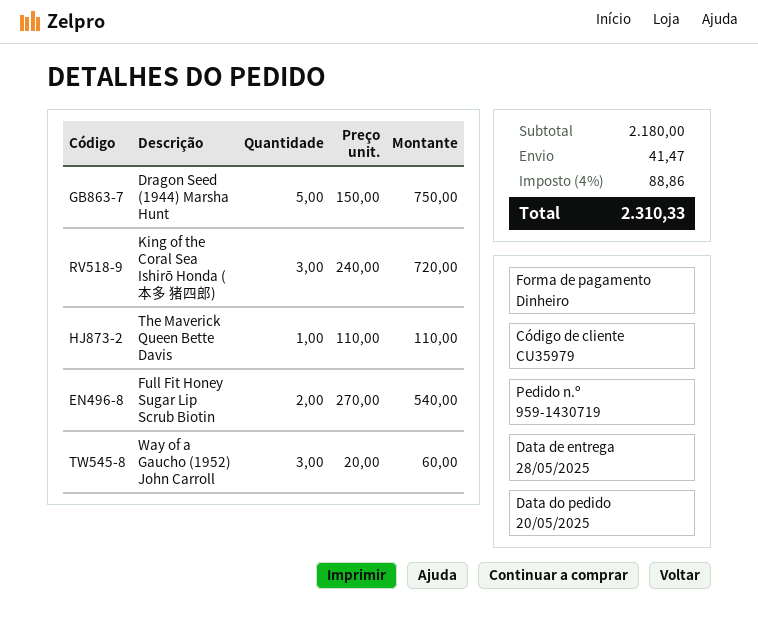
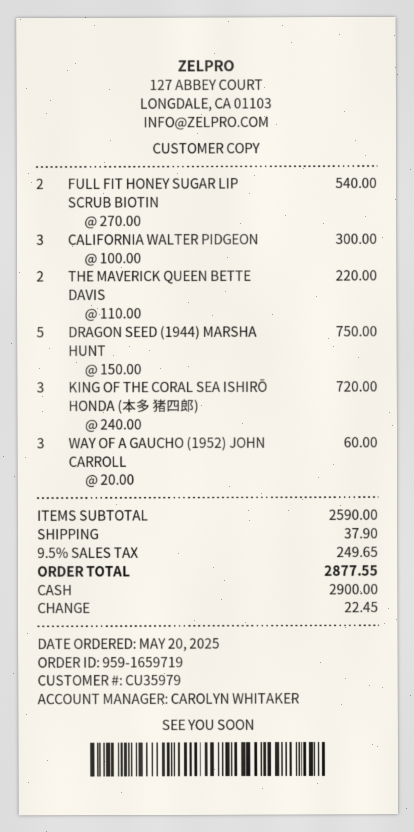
order number: 959-1430719 -> 959-1659719
The Maverick Queen Bette Davis: 1 x 110.00 = 110.00 -> 2 x 110.00 = 220.00
CALIFORNIA WALTER PIDGEON: none -> 3 x 100.00 = 300.00
subtotal: 2180.00 -> 2590.00
shipping: 41.47 -> 37.90
tax: 4% = 88.86 -> 9.5% = 249.65
total: 2310.33 -> 2877.55

